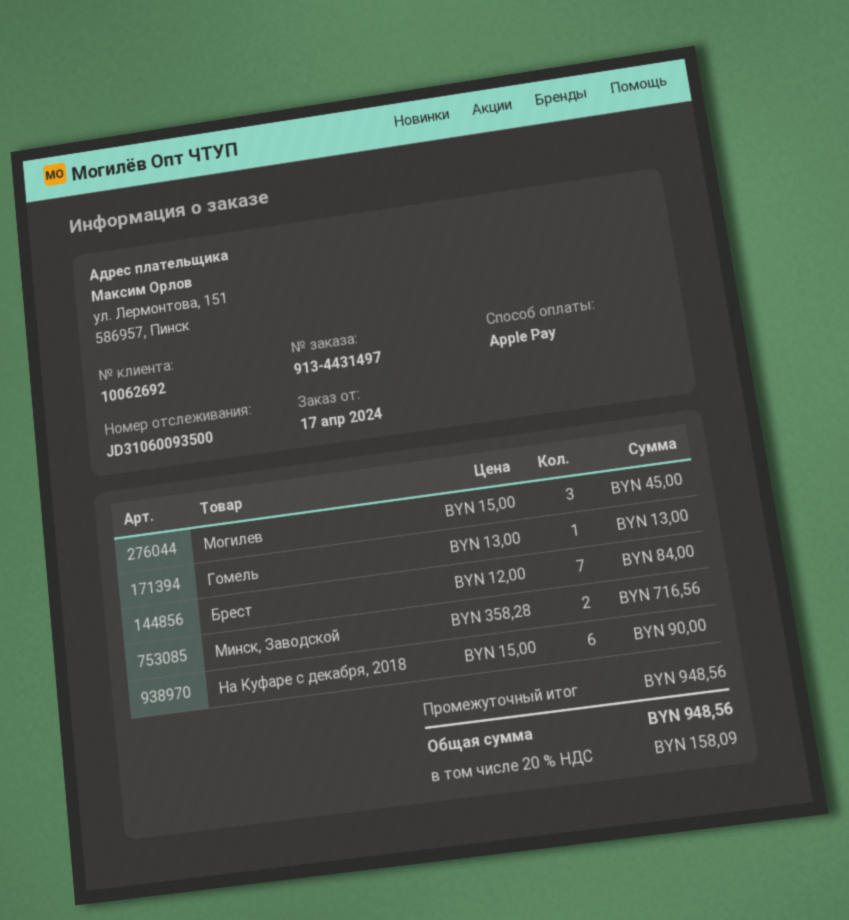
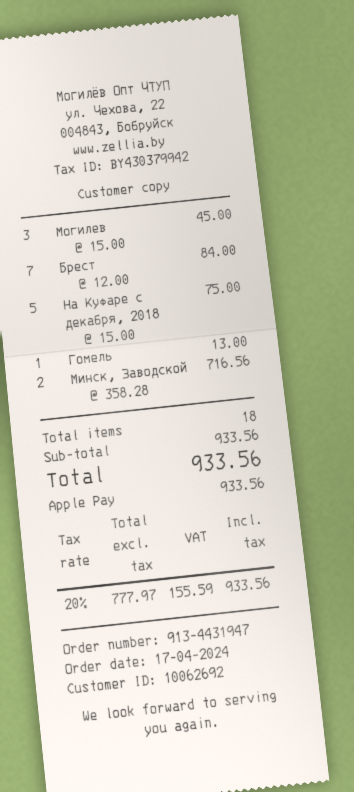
order number: 913-4431497 -> 913-4431947
На Куфаре с декабря, 2018: 6 x 15.00 = 90.00 -> 5 x 15.00 = 75.00
subtotal: 948.56 -> 933.56
tax: 20% = 158.09 -> 20% = 155.59
total: 948.56 -> 933.56

